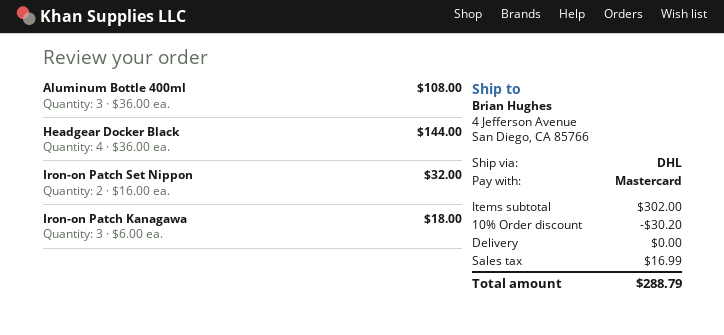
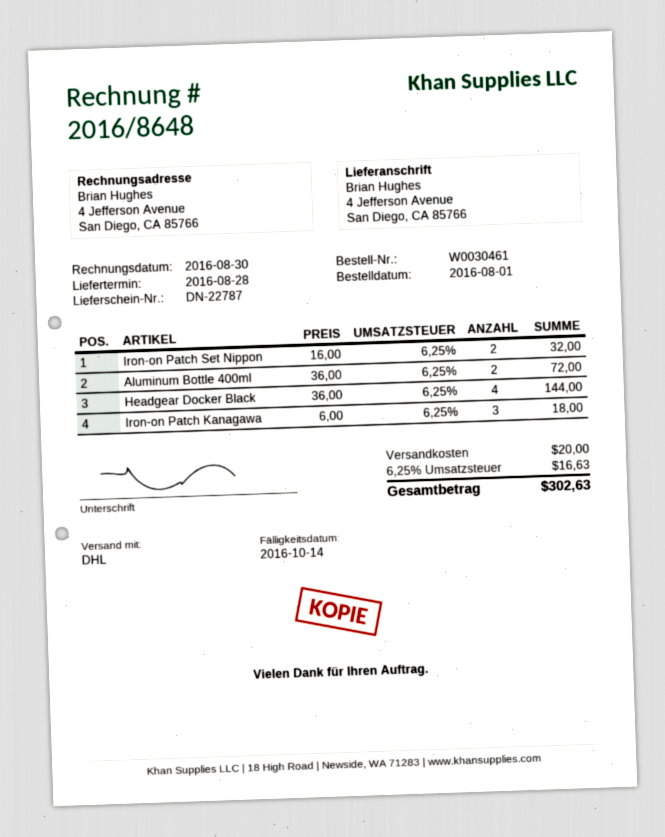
Aluminum Bottle 400ml: 3 x 36.00 = 108.00 -> 2 x 36.00 = 72.00
discount: 10% = 30.20 -> none
shipping: 0.00 -> 20.00
tax: 16.99 -> 16.63
total: 288.79 -> 302.63

